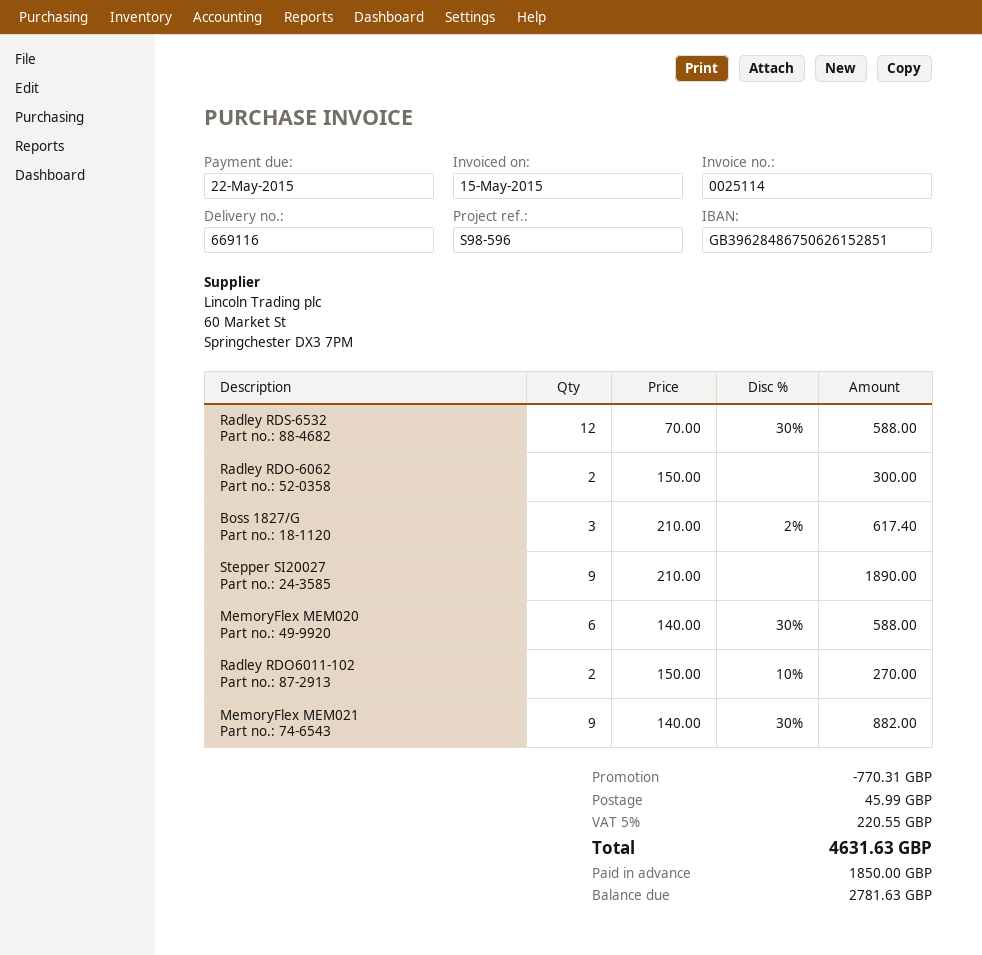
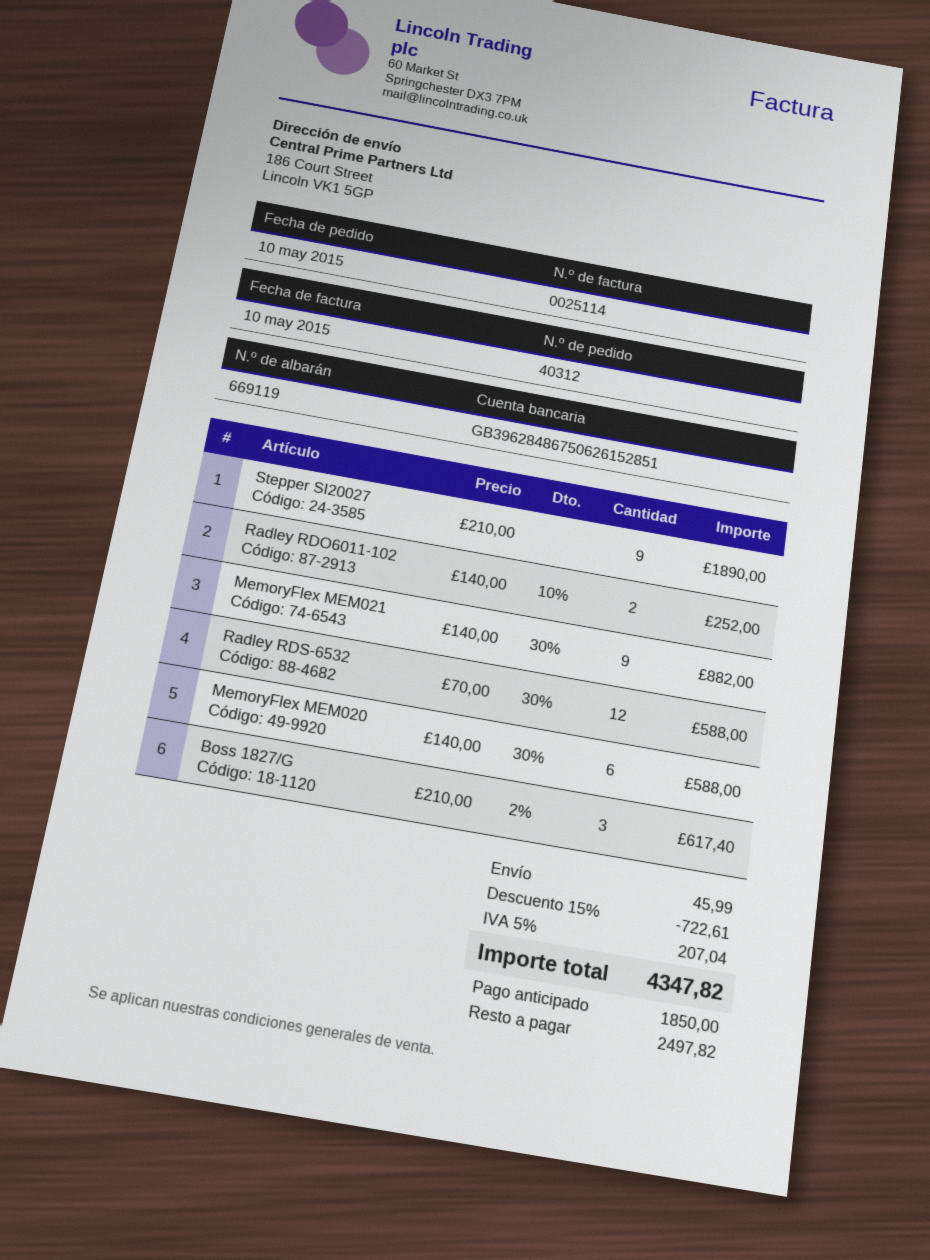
delivery note number: 669116 -> 669119
invoice date: 2015-05-15 -> 2015-05-10
Radley RDO-6062: 2 x 150.00 = 300.00 -> none
Radley RDO6011-102: 2 x 150.00 - 10% = 270.00 -> 2 x 140.00 - 10% = 252.00
discount: 770.31 -> 722.61
tax: 5% = 220.55 -> 5% = 207.04
total: 4631.63 -> 4347.82
balance: 2781.63 -> 2497.82

